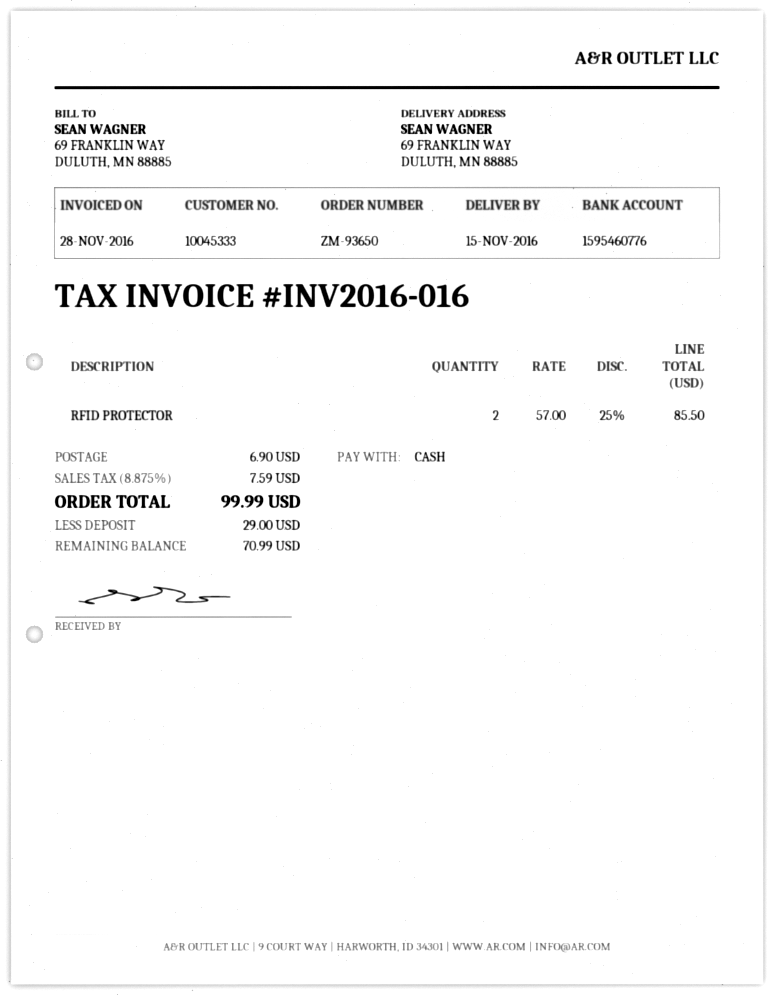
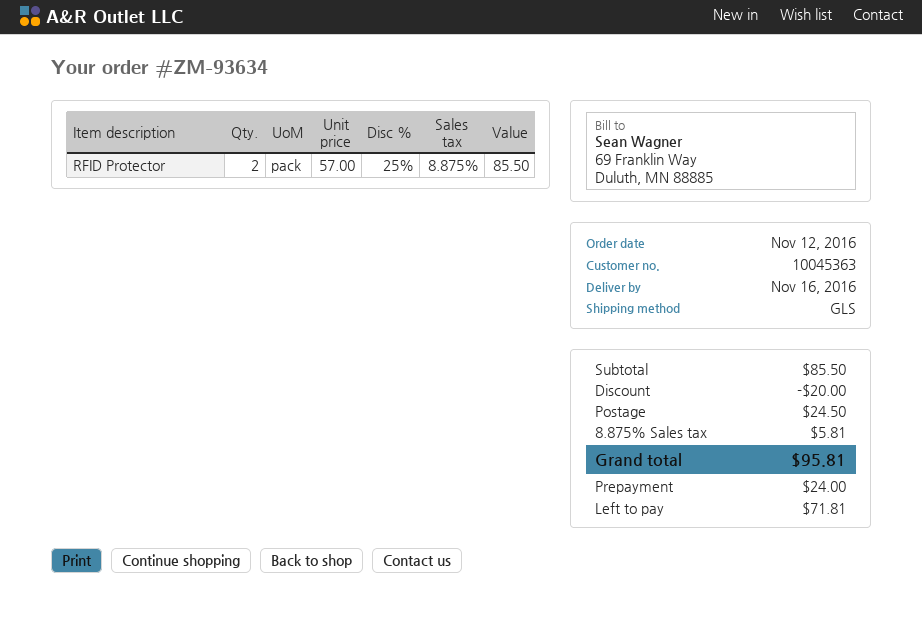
order number: ZM-93650 -> ZM-93634
delivery date: 2016-11-15 -> 2016-11-16
customer number: 10045333 -> 10045363
discount: none -> 20.00
shipping: 6.90 -> 24.50
tax: 8.875% = 7.59 -> 8.875% = 5.81
total: 99.99 -> 95.81
deposit: 29.00 -> 24.00
balance: 70.99 -> 71.81

